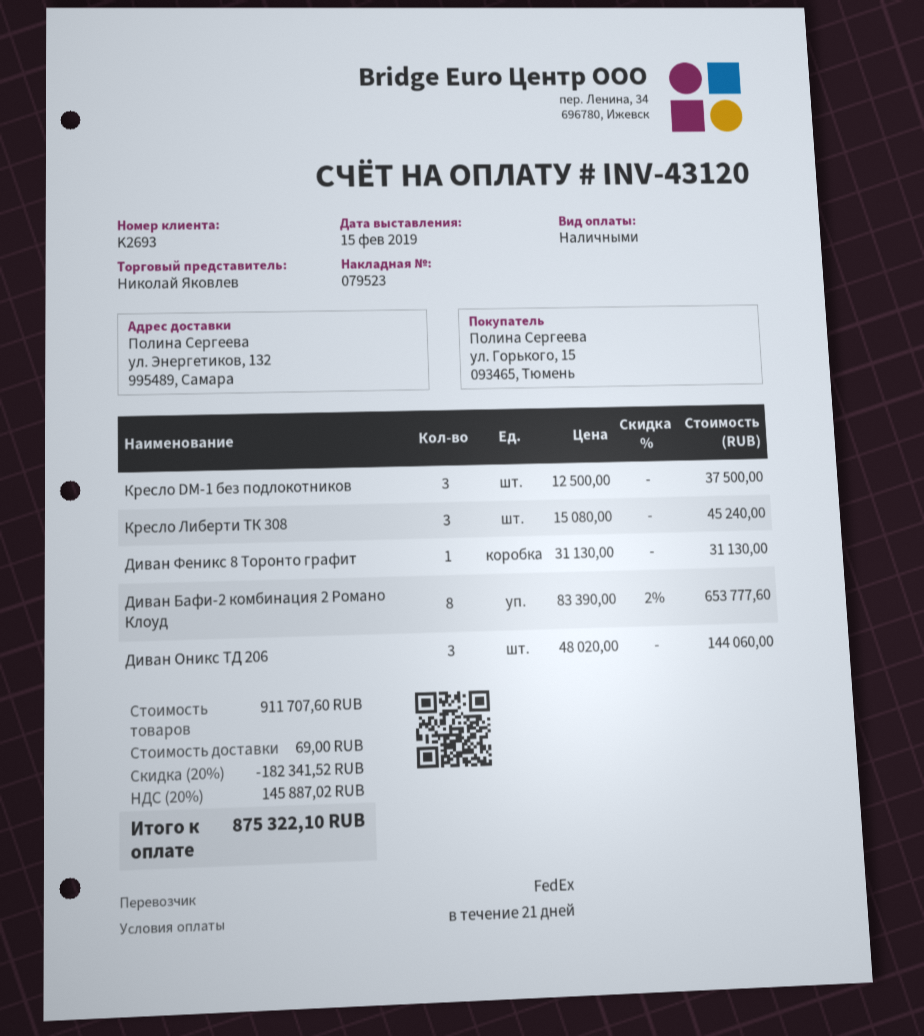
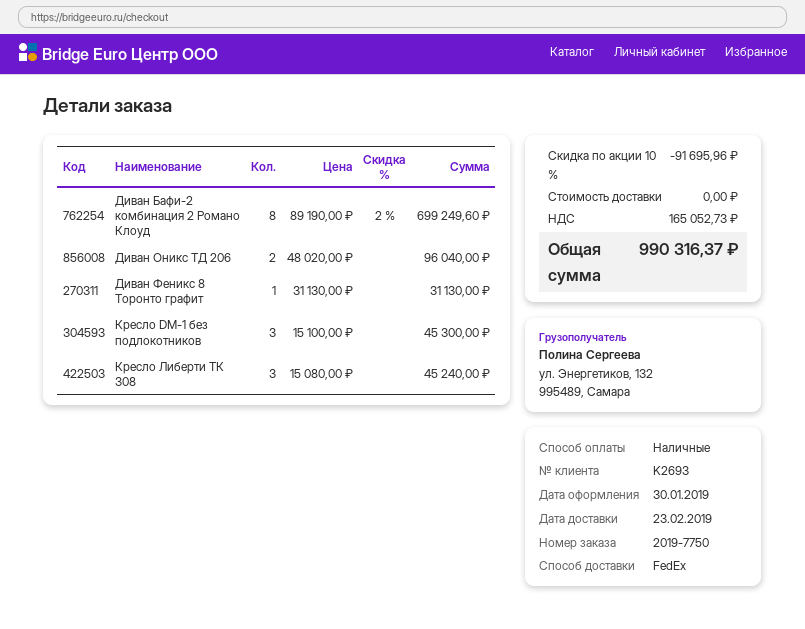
Кресло DM-1 без подлокотников: 3 x 12500.00 = 37500.00 -> 3 x 15100.00 = 45300.00
Диван Бафи-2 комбинация 2 Романо Клоуд: 8 x 83390.00 - 2% = 653777.60 -> 8 x 89190.00 - 2% = 699249.60
Диван Оникс ТД 206: 3 x 48020.00 = 144060.00 -> 2 x 48020.00 = 96040.00
discount: 20% = 182341.52 -> 10% = 91695.96
shipping: 69.00 -> 0.00
tax: 145887.02 -> 165052.73
total: 875322.10 -> 990316.37

